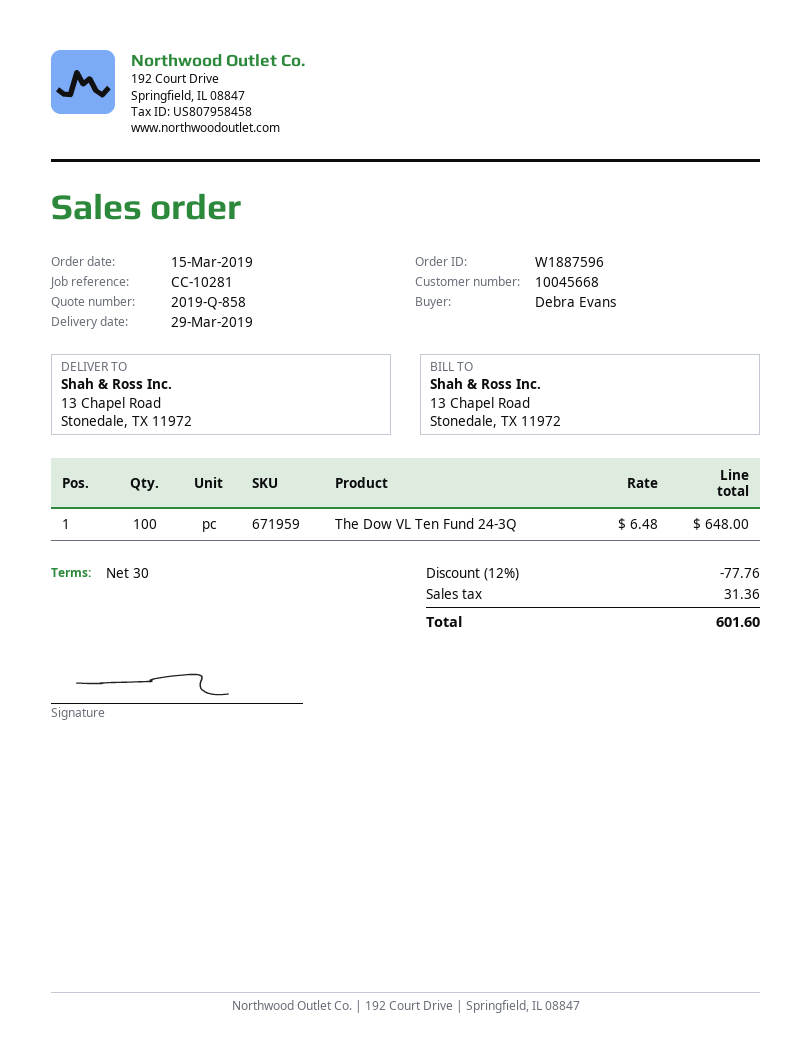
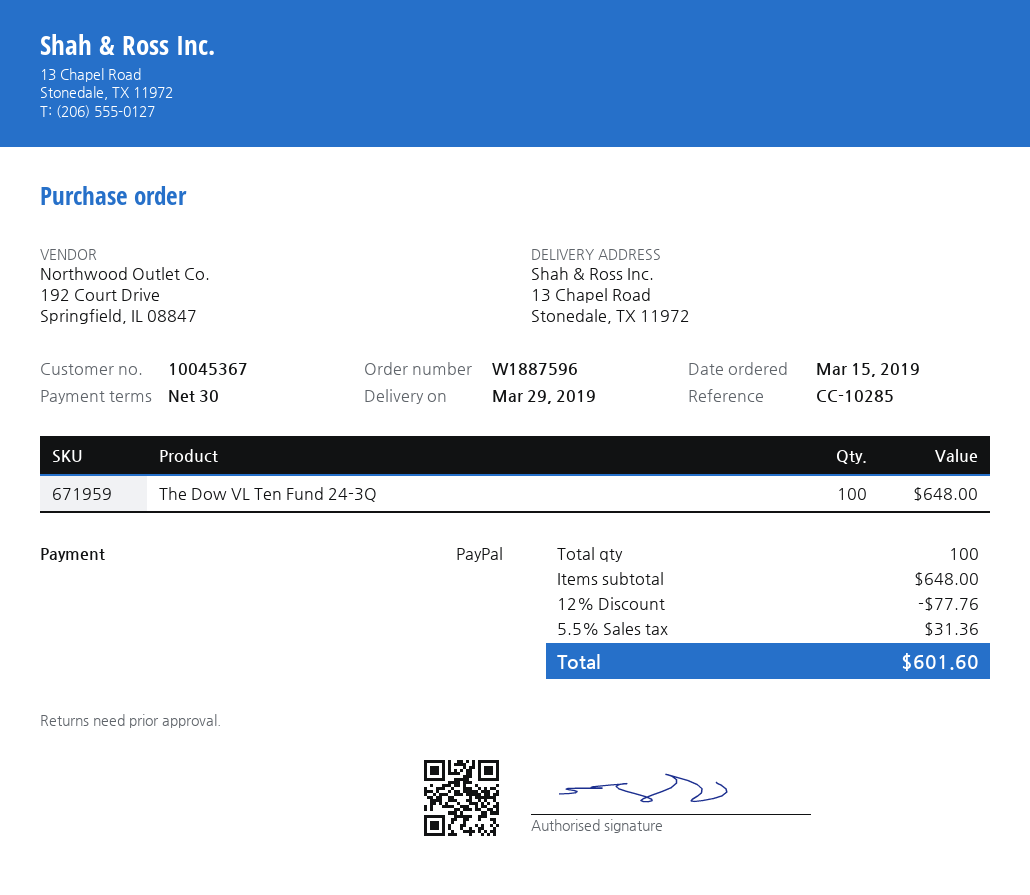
customer number: 10045668 -> 10045367
reference: CC-10281 -> CC-10285

